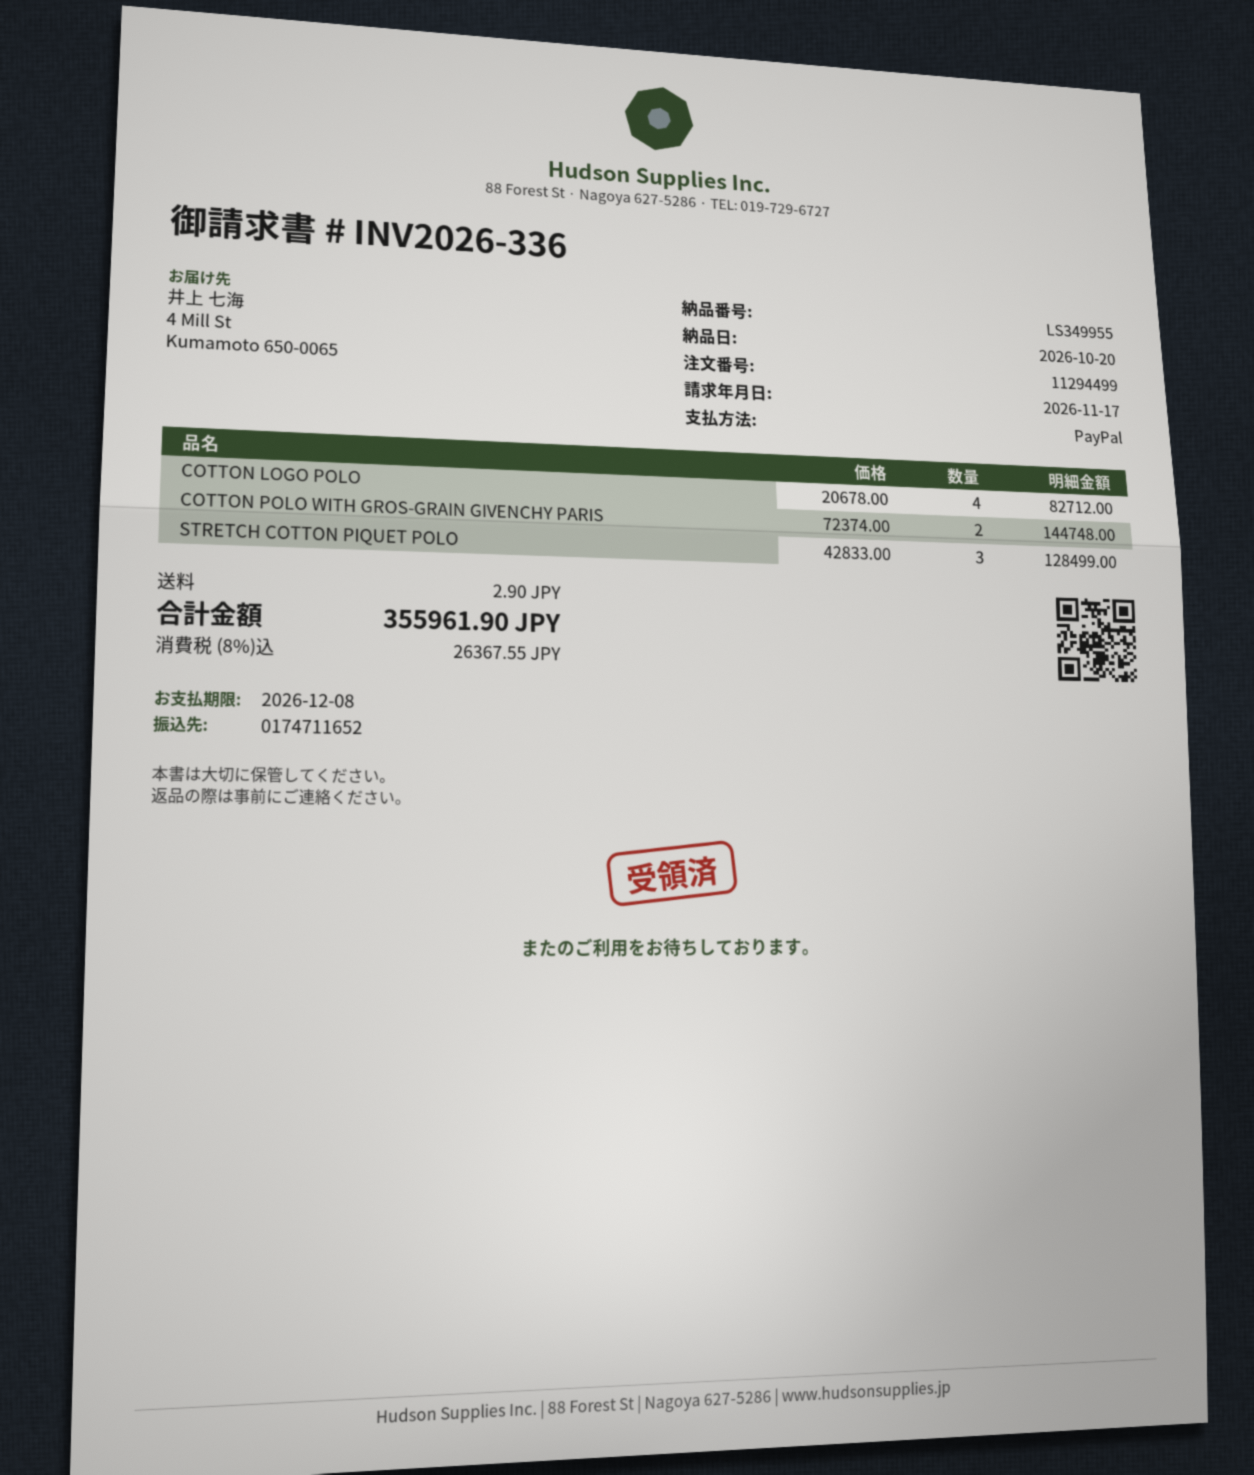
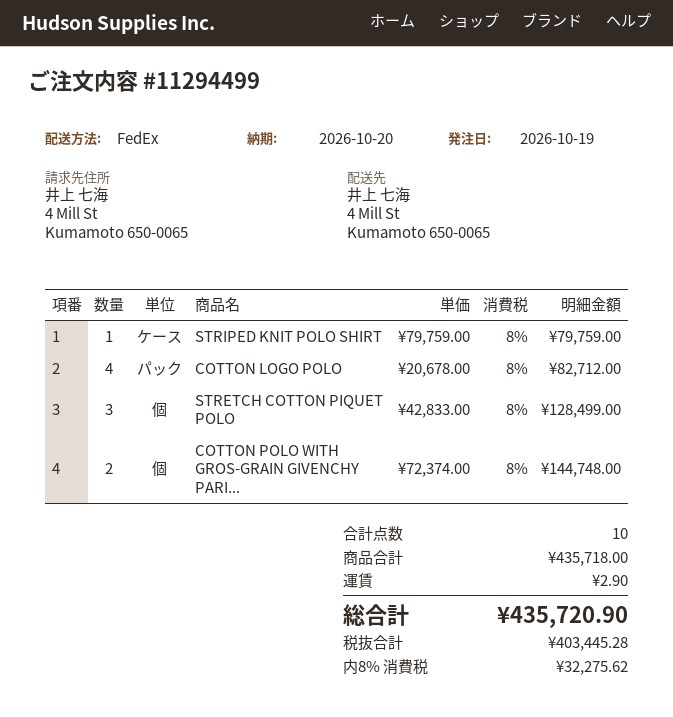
STRIPED KNIT POLO SHIRT: none -> 1 x 79759.00 = 79759.00
tax: 8% = 26367.55 -> 8% = 32275.62
total: 355961.90 -> 435720.90

